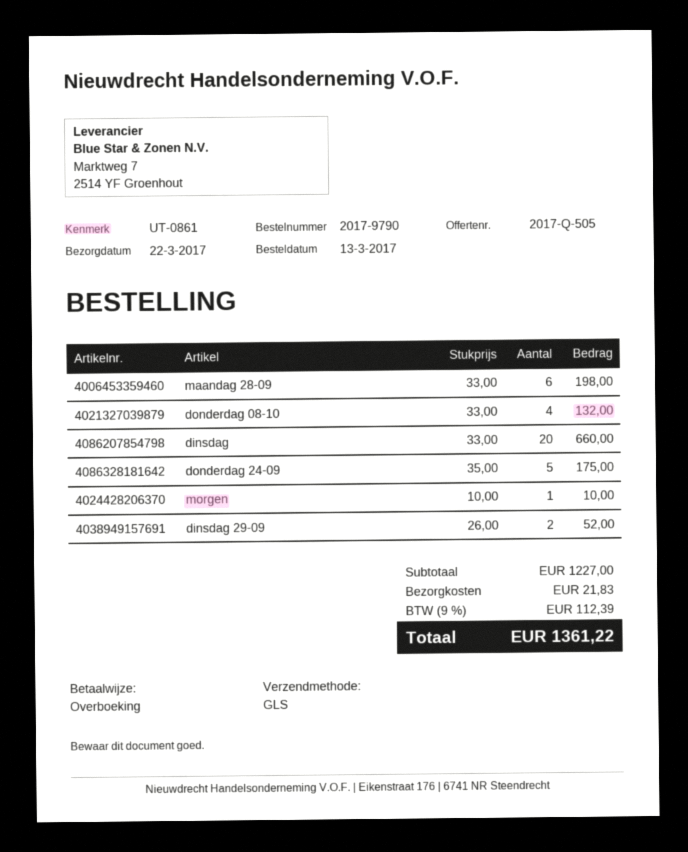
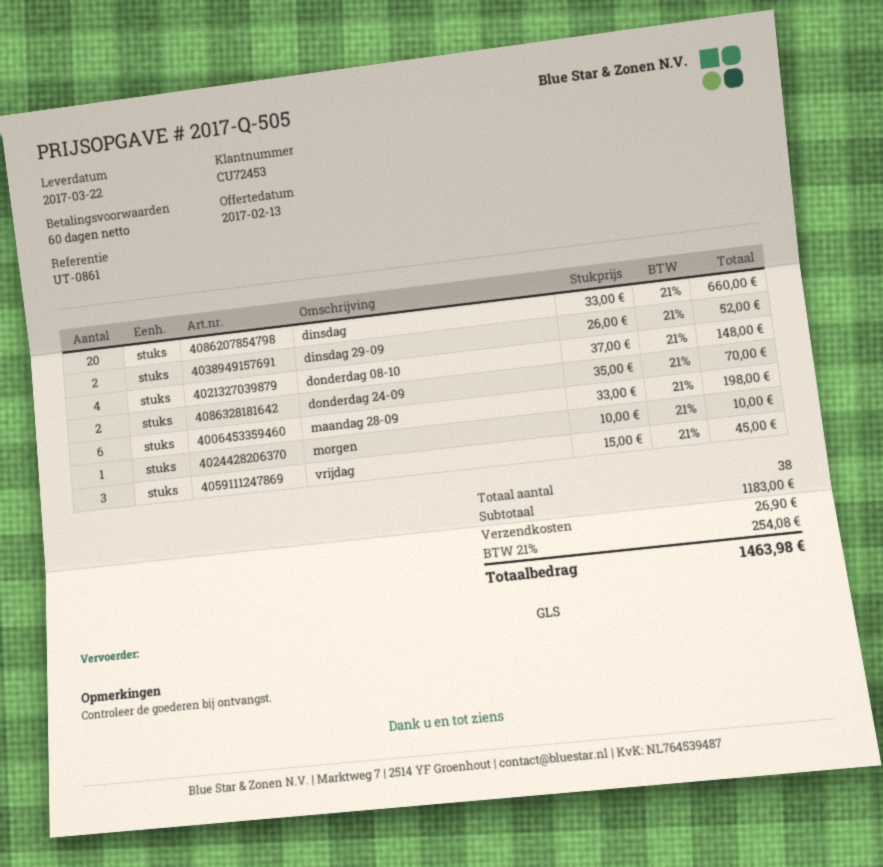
donderdag 08-10: 4 x 33.00 = 132.00 -> 4 x 37.00 = 148.00
donderdag 24-09: 5 x 35.00 = 175.00 -> 2 x 35.00 = 70.00
vrijdag: none -> 3 x 15.00 = 45.00
subtotal: 1227.00 -> 1183.00
shipping: 21.83 -> 26.90
tax: 9% = 112.39 -> 21% = 254.08
total: 1361.22 -> 1463.98

